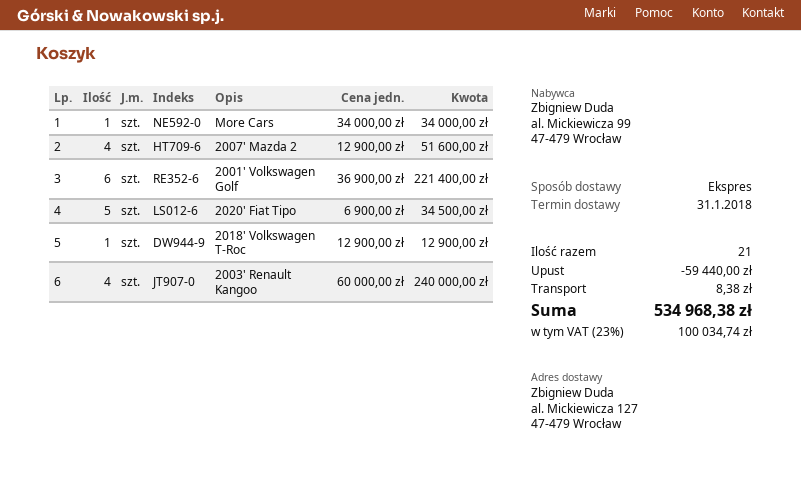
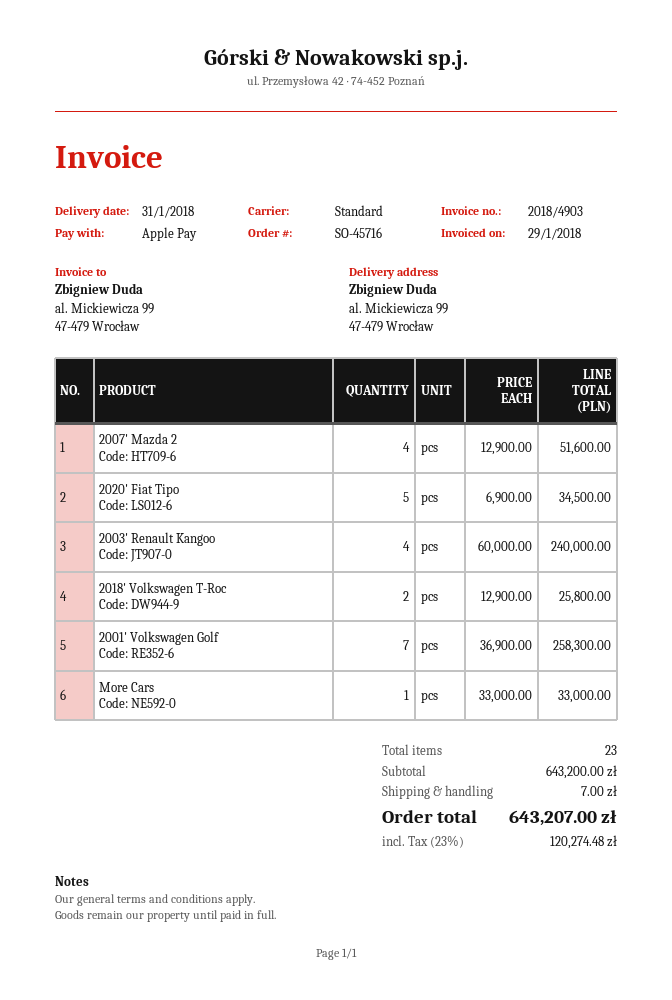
shipping method: express -> standard
ship to: al. Mickiewicza 127, 47-479 Wrocław -> al. Mickiewicza 99, 47-479 Wrocław
More Cars: 1 x 34000.00 = 34000.00 -> 1 x 33000.00 = 33000.00
2001' Volkswagen Golf: 6 x 36900.00 = 221400.00 -> 7 x 36900.00 = 258300.00
2018' Volkswagen T-Roc: 1 x 12900.00 = 12900.00 -> 2 x 12900.00 = 25800.00
total quantity: 21 -> 23
discount: 59440.00 -> none
shipping: 8.38 -> 7.00
tax: 23% = 100034.74 -> 23% = 120274.48
total: 534968.38 -> 643207.00

